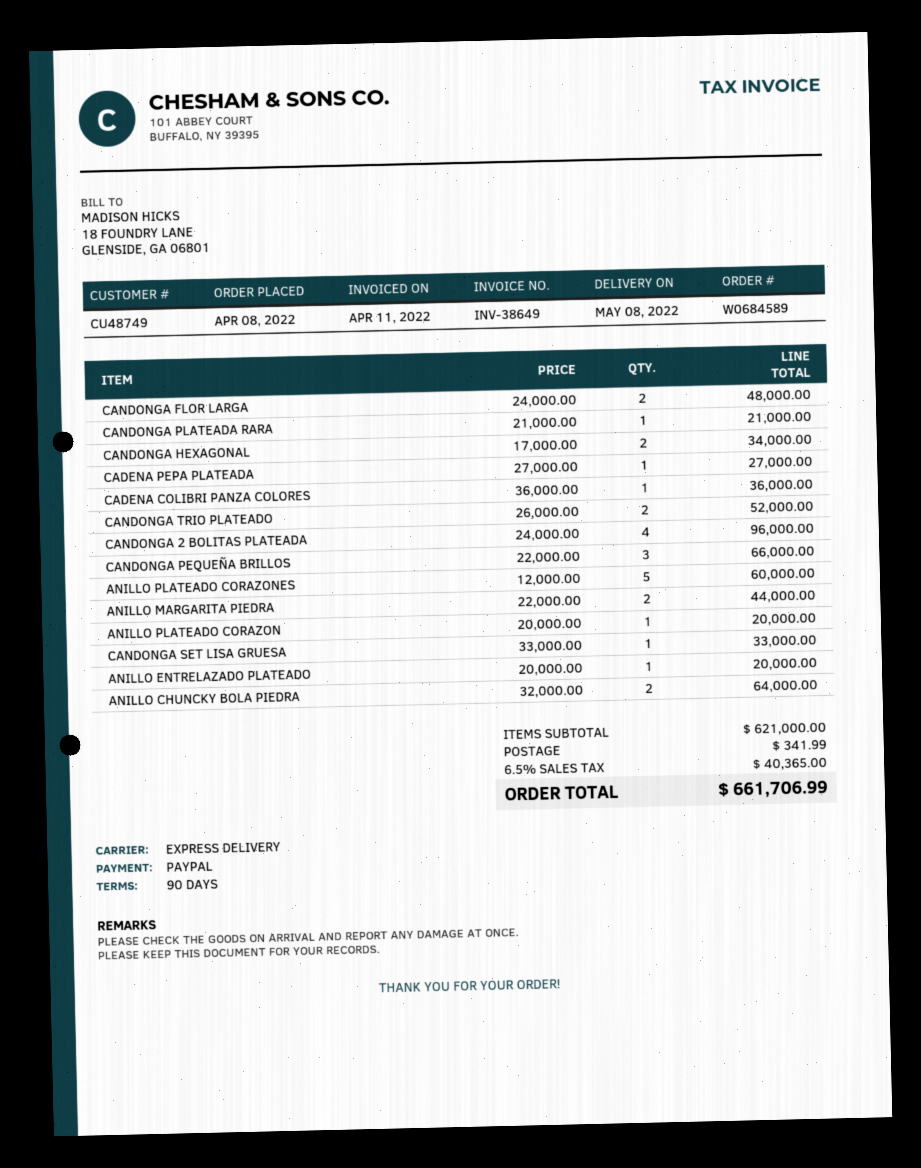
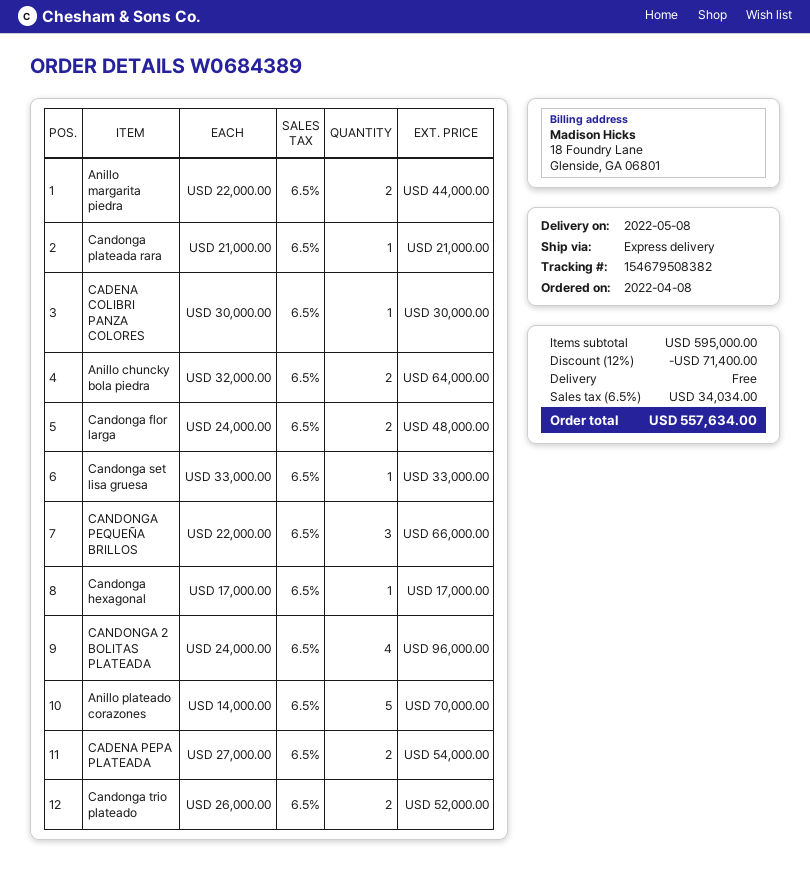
order number: W0684589 -> W0684389
CANDONGA HEXAGONAL: 2 x 17000.00 = 34000.00 -> 1 x 17000.00 = 17000.00
CADENA PEPA PLATEADA: 1 x 27000.00 = 27000.00 -> 2 x 27000.00 = 54000.00
CADENA COLIBRI PANZA COLORES: 1 x 36000.00 = 36000.00 -> 1 x 30000.00 = 30000.00
ANILLO PLATEADO CORAZONES: 5 x 12000.00 = 60000.00 -> 5 x 14000.00 = 70000.00
ANILLO PLATEADO CORAZON: 1 x 20000.00 = 20000.00 -> none
ANILLO ENTRELAZADO PLATEADO: 1 x 20000.00 = 20000.00 -> none
subtotal: 621000.00 -> 595000.00
discount: none -> 12% = 71400.00
shipping: 341.99 -> 0.00
tax: 6.5% = 40365.00 -> 6.5% = 34034.00
total: 661706.99 -> 557634.00

